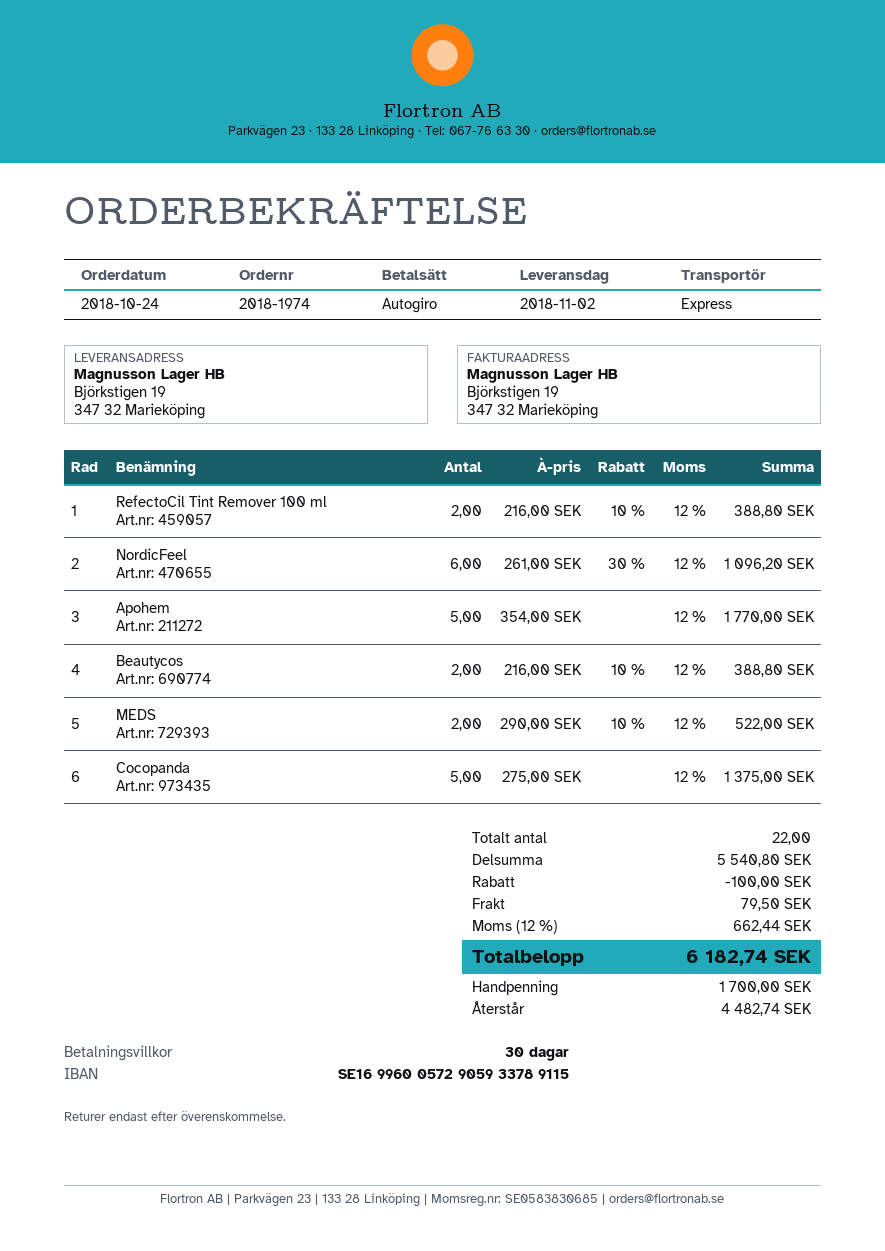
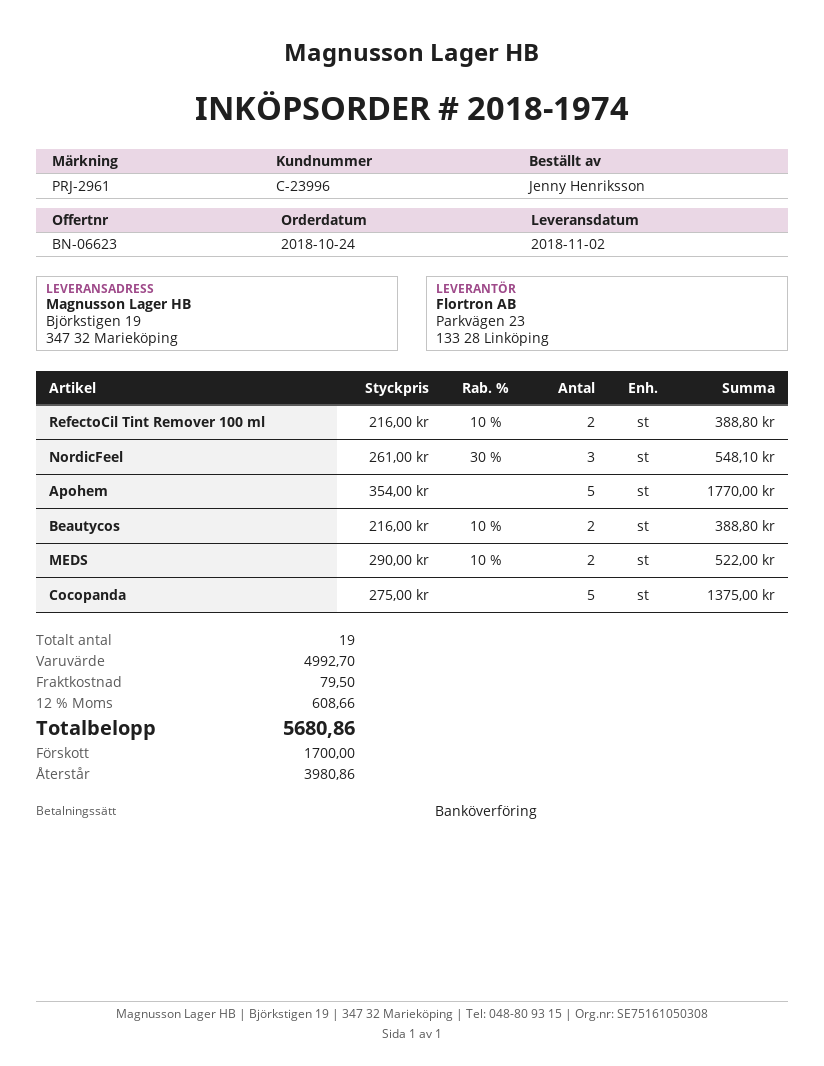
payment method: direct debit -> bank transfer
NordicFeel: 6 x 261.00 - 30% = 1096.20 -> 3 x 261.00 - 30% = 548.10
total quantity: 22 -> 19
subtotal: 5540.80 -> 4992.70
discount: 100.00 -> none
tax: 12% = 662.44 -> 12% = 608.66
total: 6182.74 -> 5680.86
balance: 4482.74 -> 3980.86

